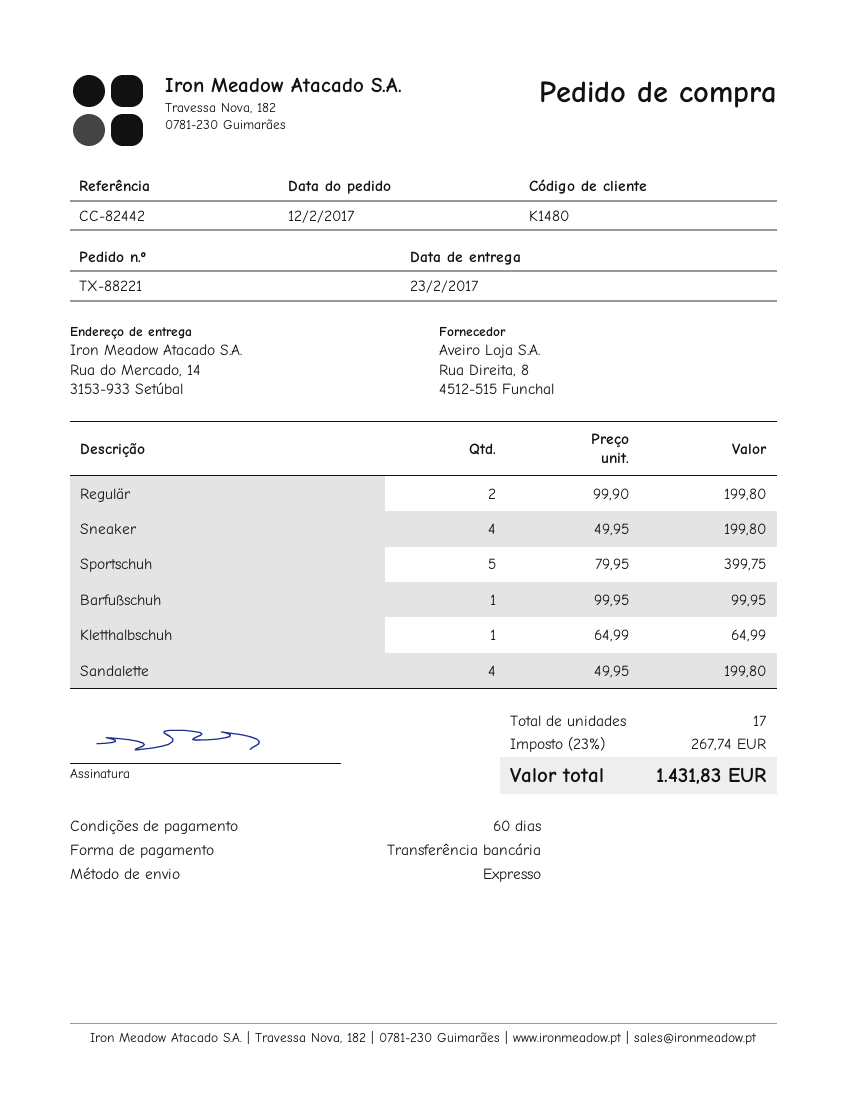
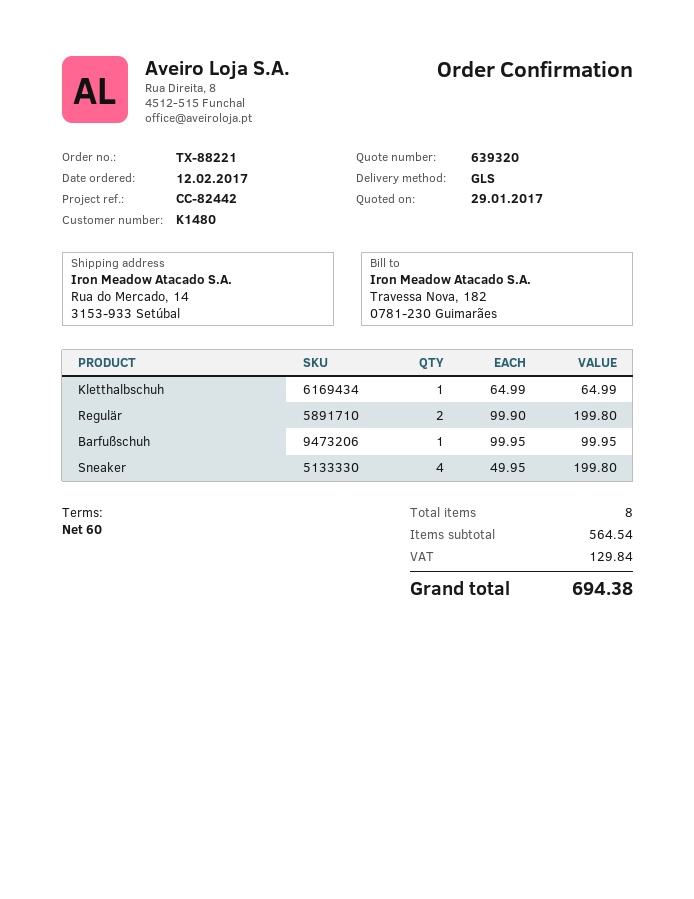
shipping method: express -> GLS
Sportschuh: 5 x 79.95 = 399.75 -> none
Sandalette: 4 x 49.95 = 199.80 -> none
total quantity: 17 -> 8
tax: 267.74 -> 129.84
total: 1431.83 -> 694.38

